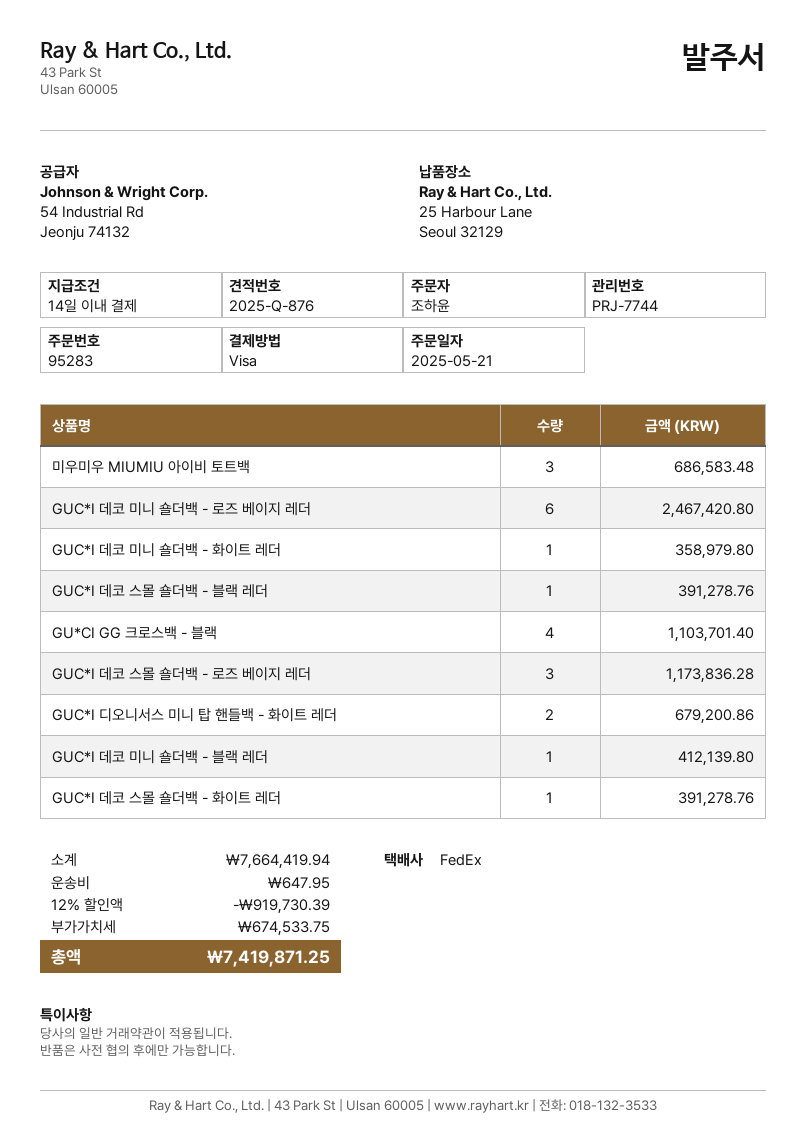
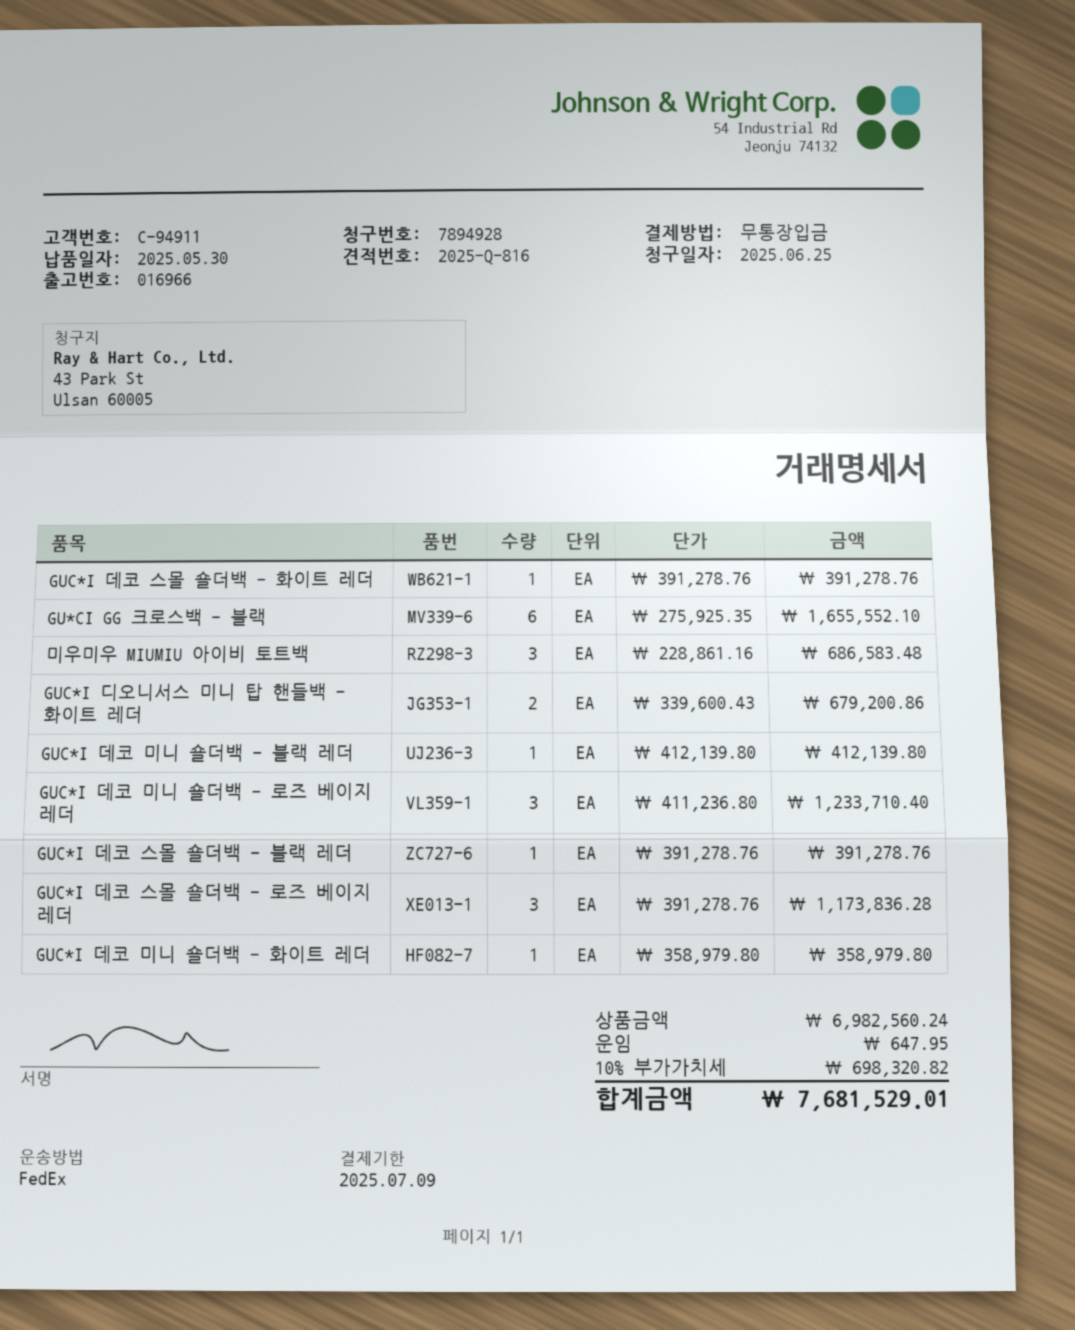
quote number: 2025-Q-876 -> 2025-Q-816
payment method: Visa -> bank transfer
GUC*I 데코 미니 숄더백 - 로즈 베이지 레더: 6 for 2467420.80 -> 3 for 1233710.40
GU*CI GG 크로스백 - 블랙: 4 for 1103701.40 -> 6 for 1655552.10
subtotal: 7664419.94 -> 6982560.24
discount: 12% = 919730.39 -> none
tax: 674533.75 -> 698320.82
total: 7419871.25 -> 7681529.01

